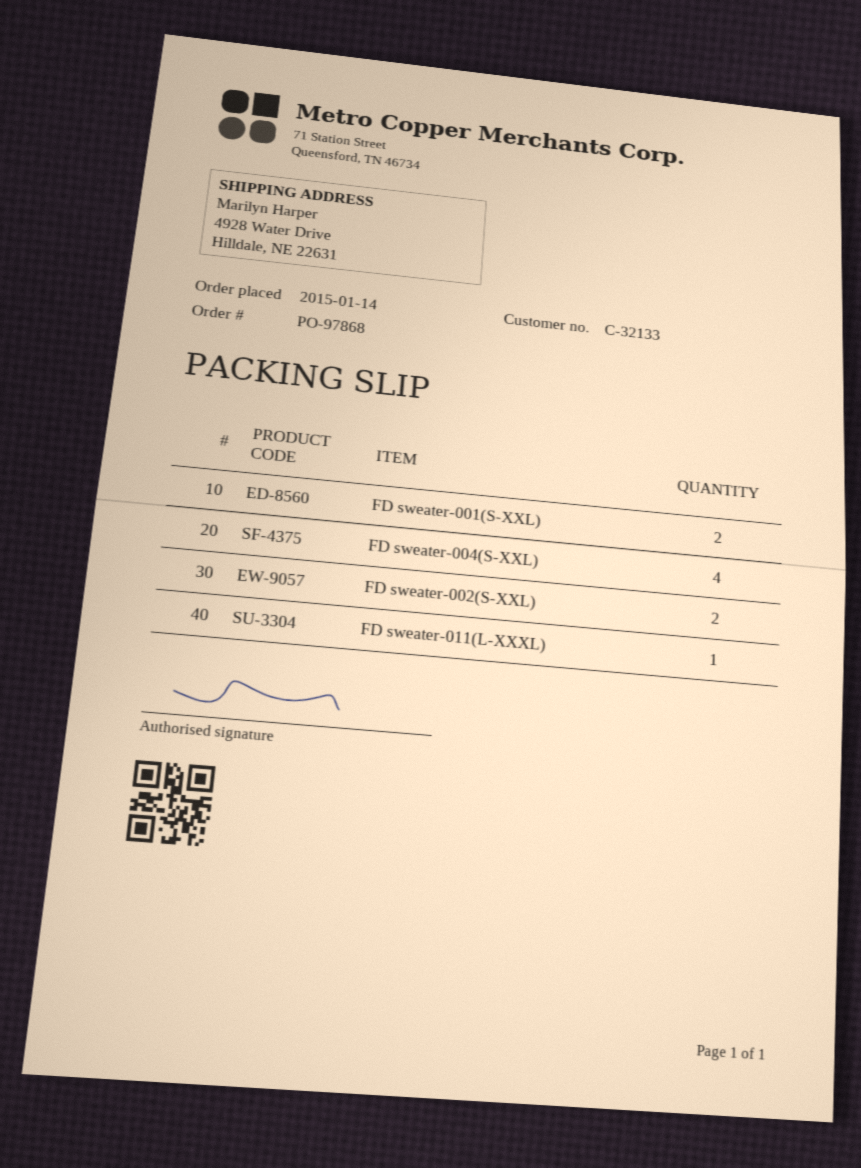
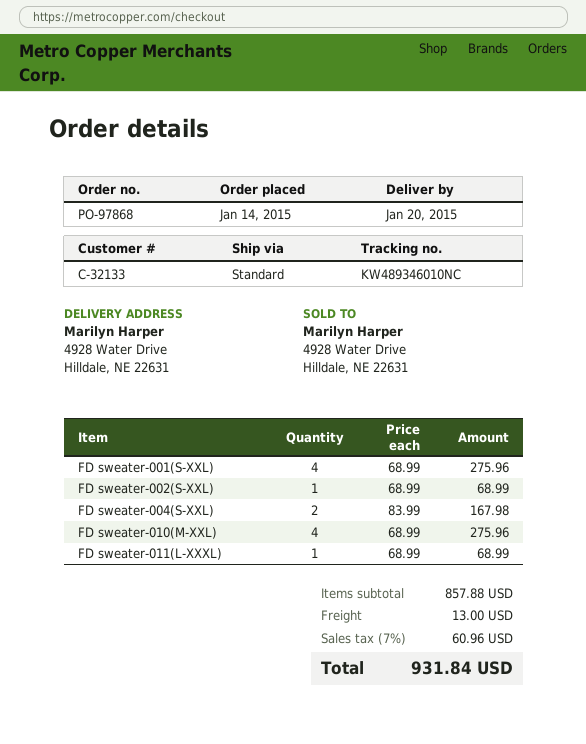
FD sweater-001(S-XXL): 2 -> 4
FD sweater-004(S-XXL): 4 -> 2
FD sweater-002(S-XXL): 2 -> 1
FD sweater-010(M-XXL): none -> 4

